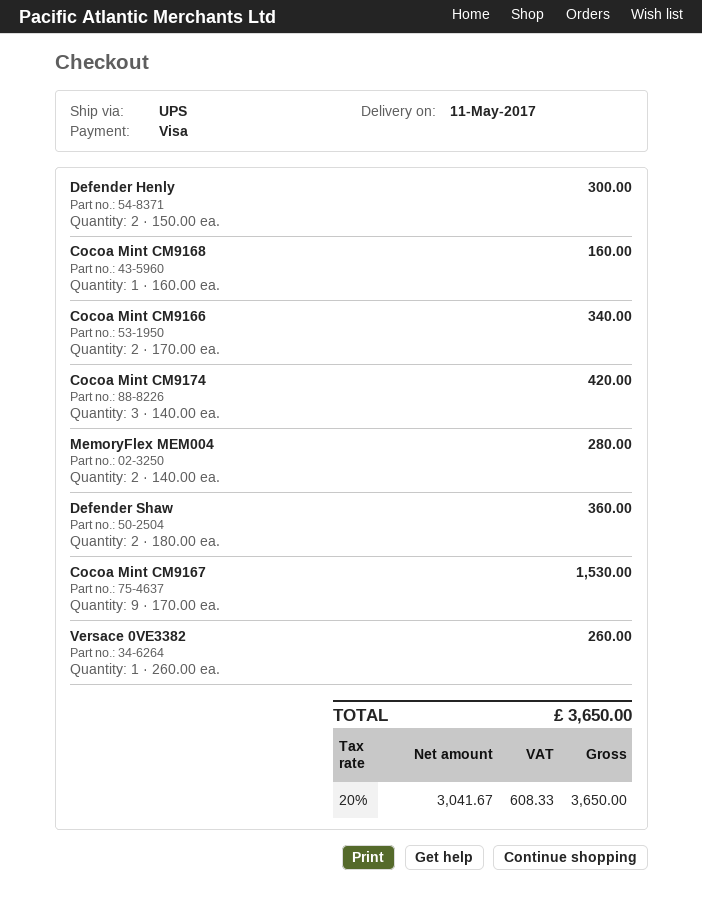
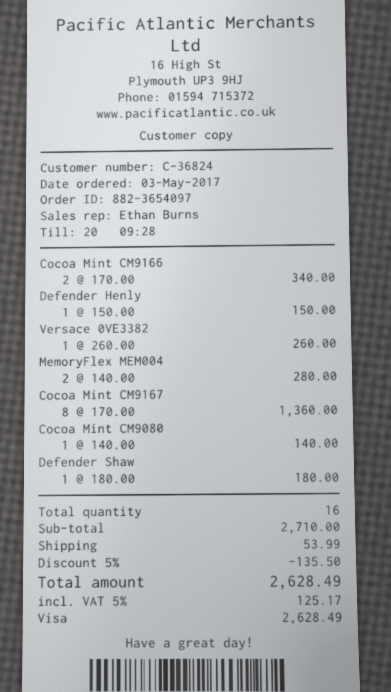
Defender Henly: 2 x 150.00 = 300.00 -> 1 x 150.00 = 150.00
Cocoa Mint CM9168: 1 x 160.00 = 160.00 -> none
Cocoa Mint CM9174: 3 x 140.00 = 420.00 -> none
Defender Shaw: 2 x 180.00 = 360.00 -> 1 x 180.00 = 180.00
Cocoa Mint CM9167: 9 x 170.00 = 1530.00 -> 8 x 170.00 = 1360.00
Cocoa Mint CM9080: none -> 1 x 140.00 = 140.00
discount: none -> 5% = 135.50
shipping: none -> 53.99
tax: 20% = 608.33 -> 5% = 125.17
total: 3650.00 -> 2628.49

